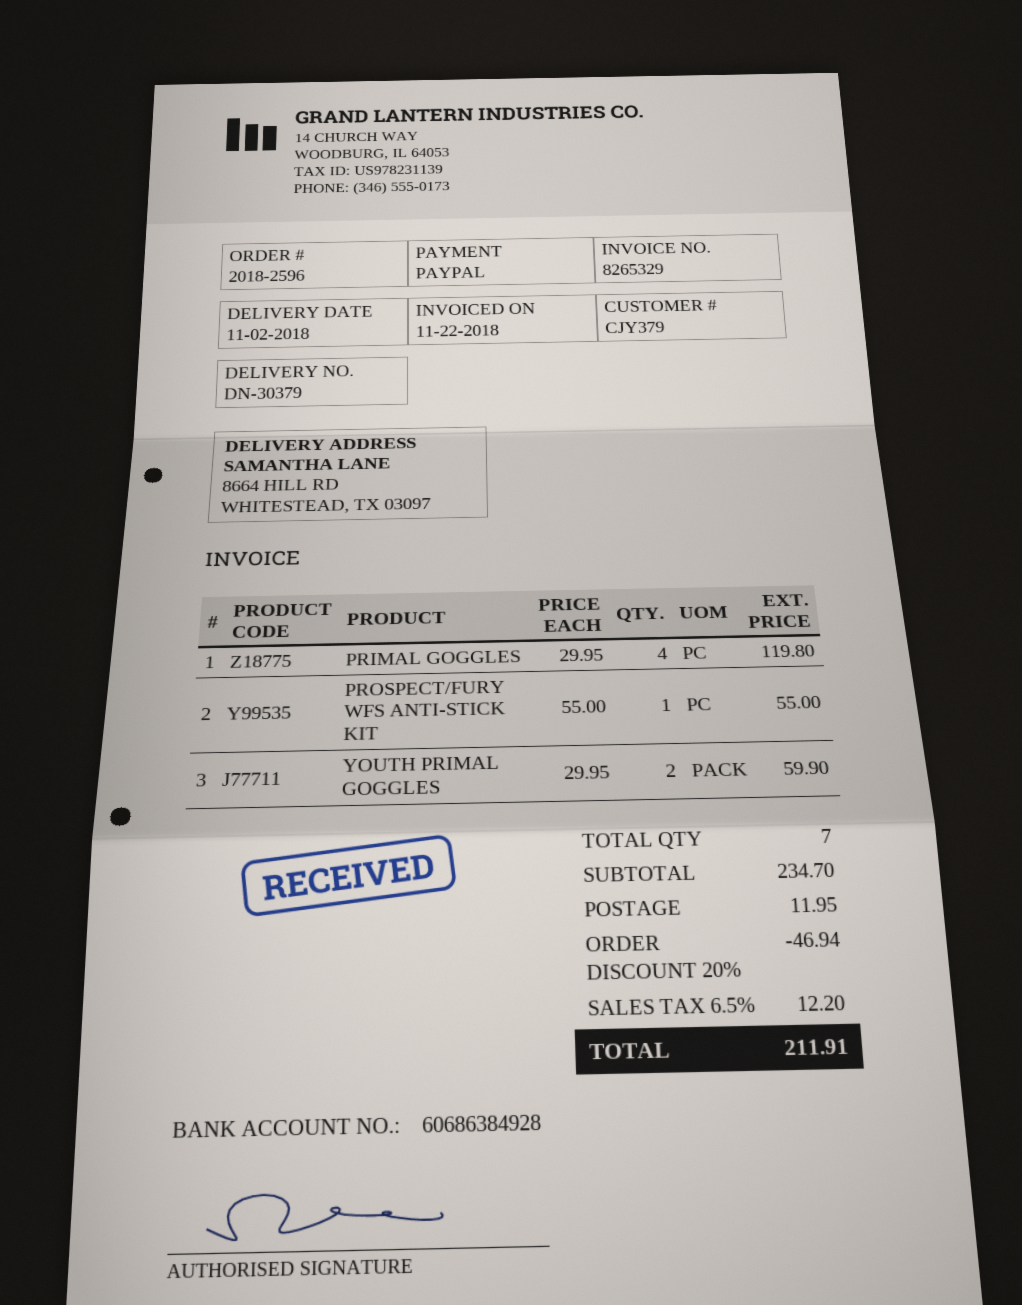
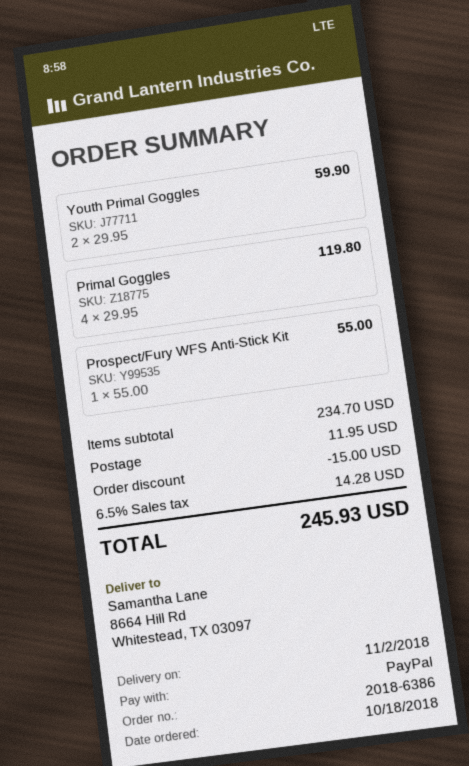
order number: 2018-2596 -> 2018-6386
discount: 46.94 -> 15.00
tax: 6.5% = 12.20 -> 6.5% = 14.28
total: 211.91 -> 245.93

